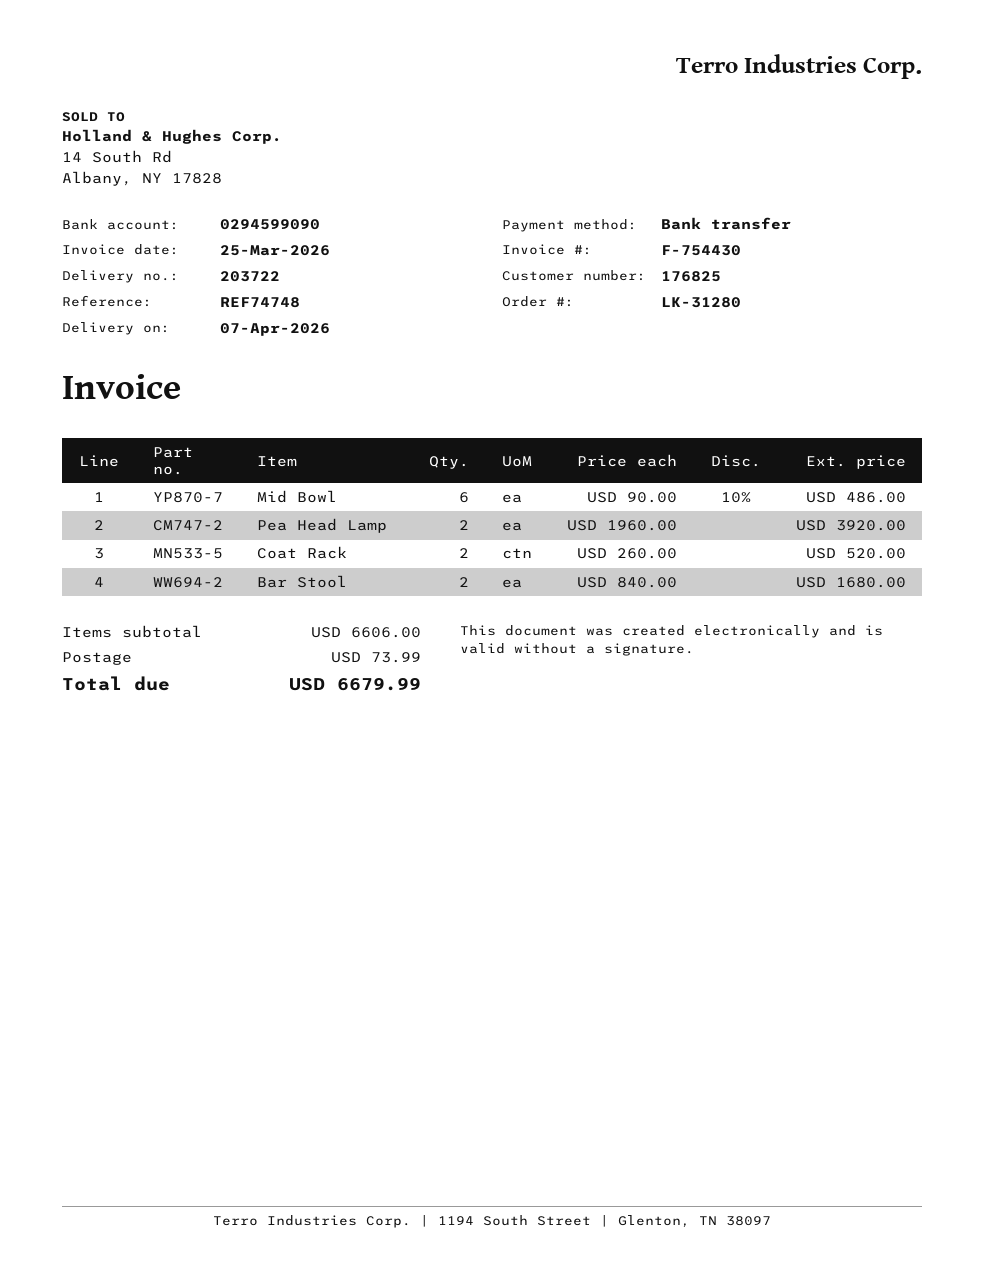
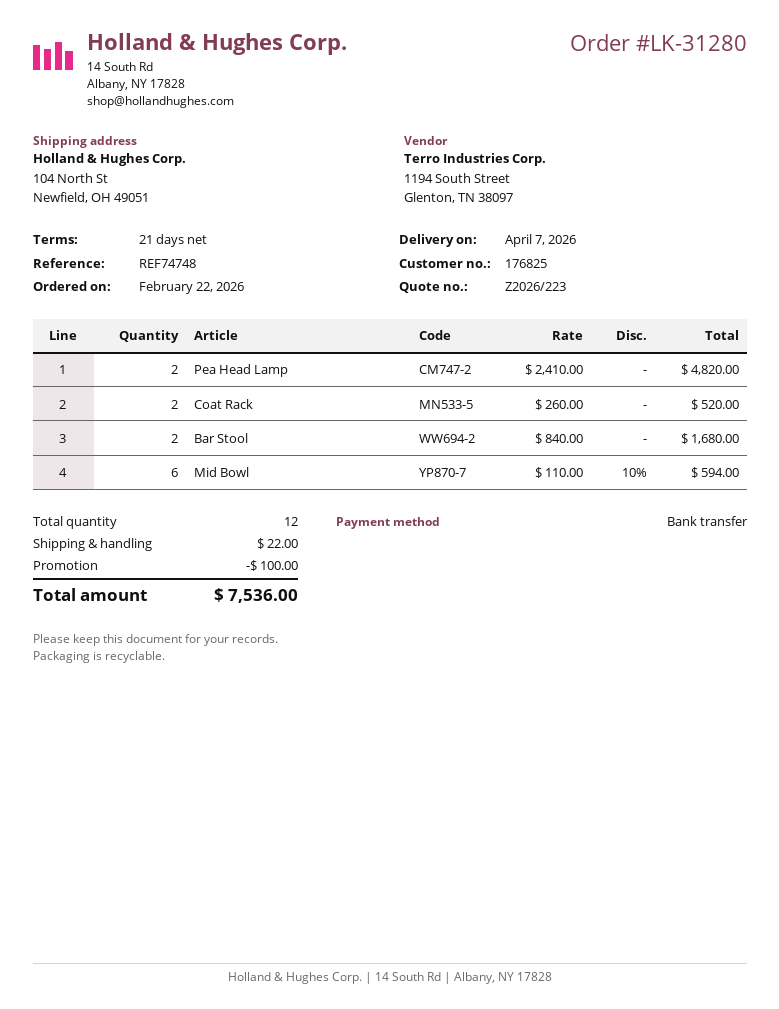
Mid Bowl: 6 x 90.00 - 10% = 486.00 -> 6 x 110.00 - 10% = 594.00
Pea Head Lamp: 2 x 1960.00 = 3920.00 -> 2 x 2410.00 = 4820.00
discount: none -> 100.00
shipping: 73.99 -> 22.00
total: 6679.99 -> 7536.00

